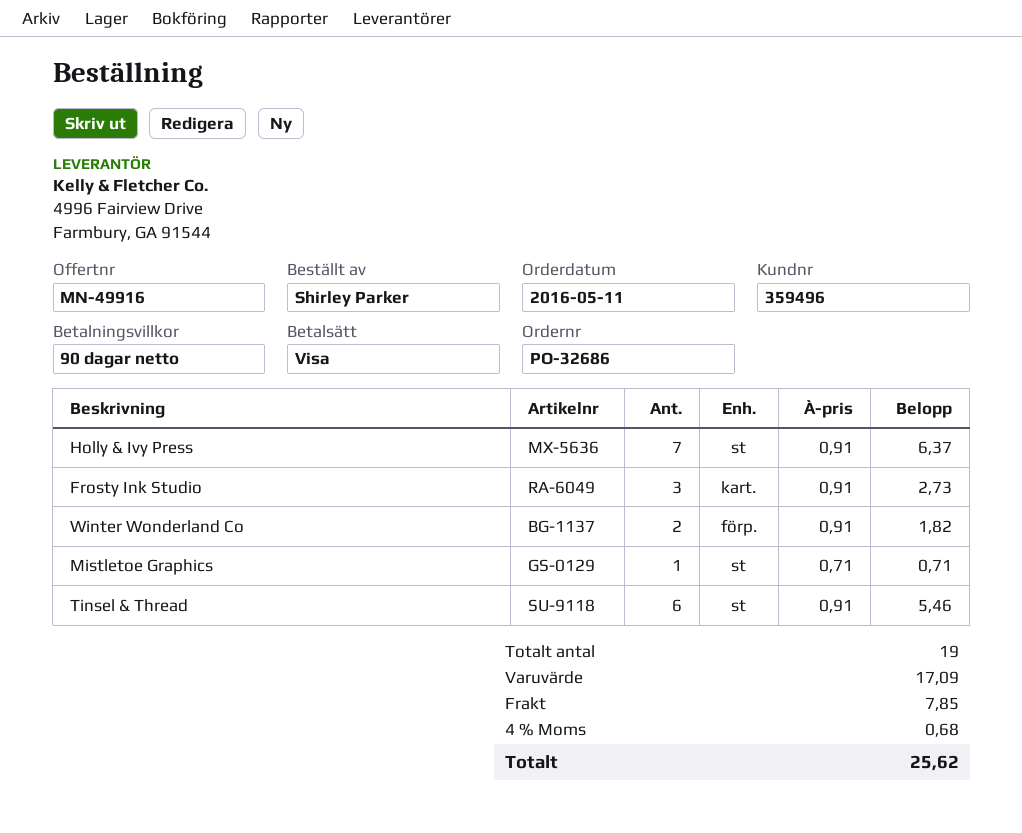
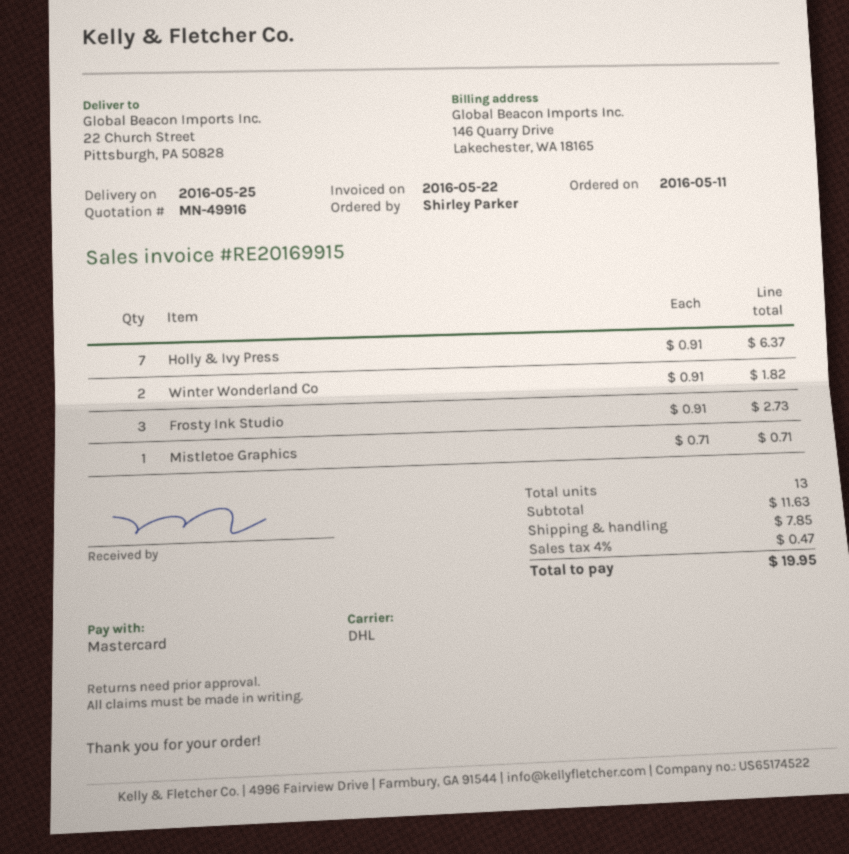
payment method: Visa -> Mastercard
Tinsel & Thread: 6 x 0.91 = 5.46 -> none
total quantity: 19 -> 13
subtotal: 17.09 -> 11.63
tax: 4% = 0.68 -> 4% = 0.47
total: 25.62 -> 19.95

